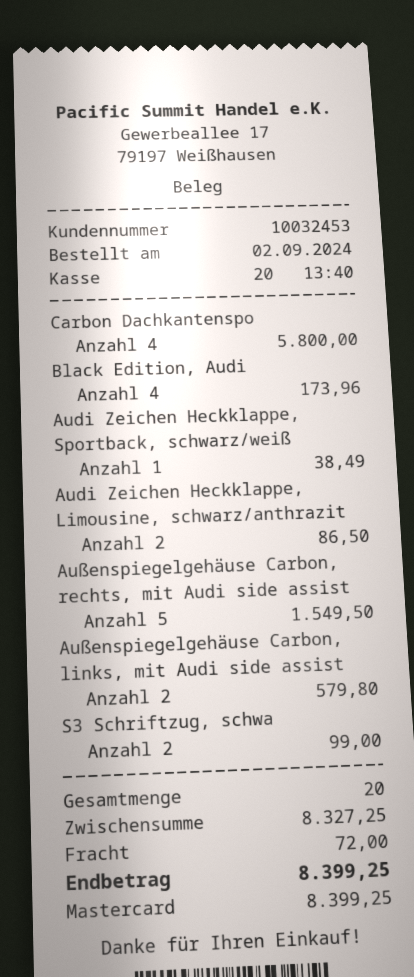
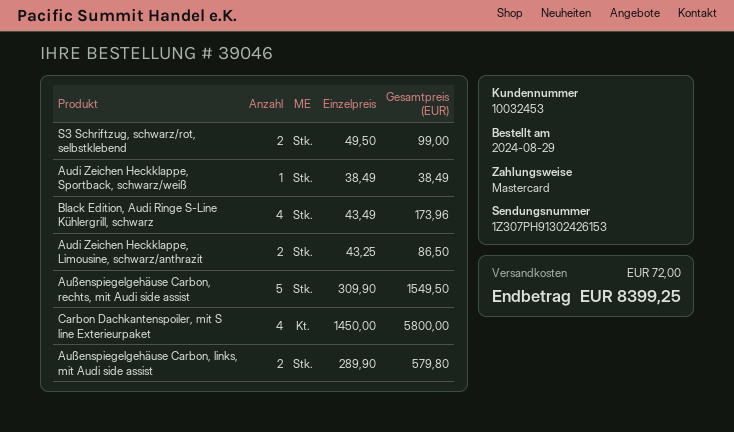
order date: 2024-09-02 -> 2024-08-29

